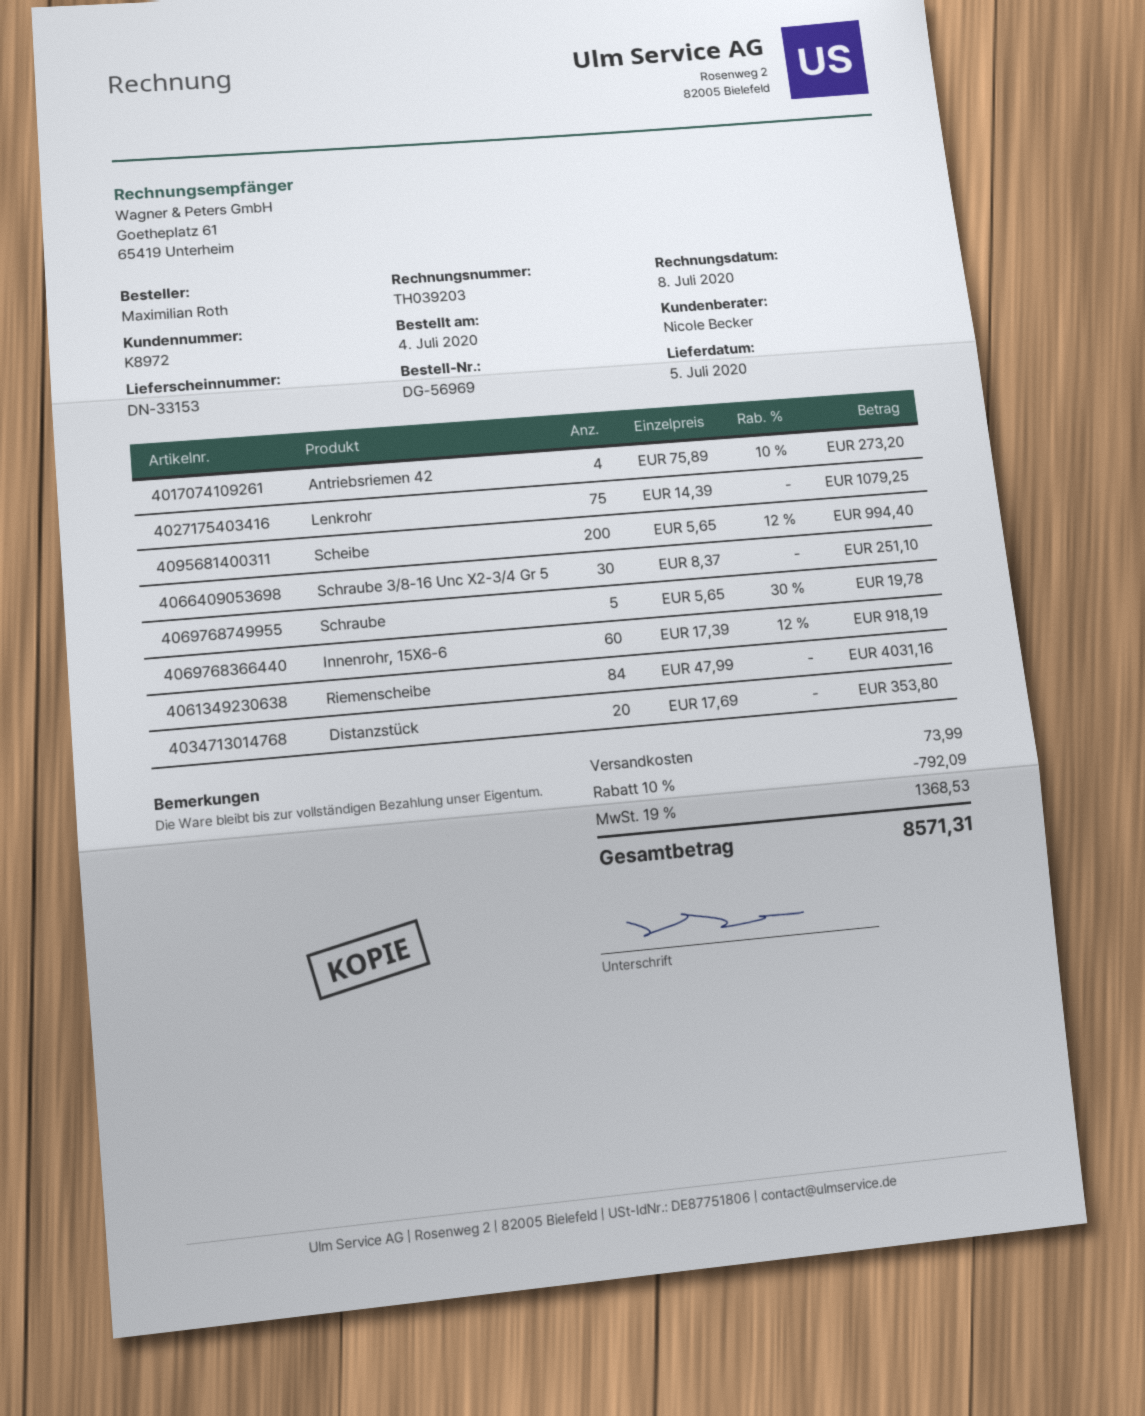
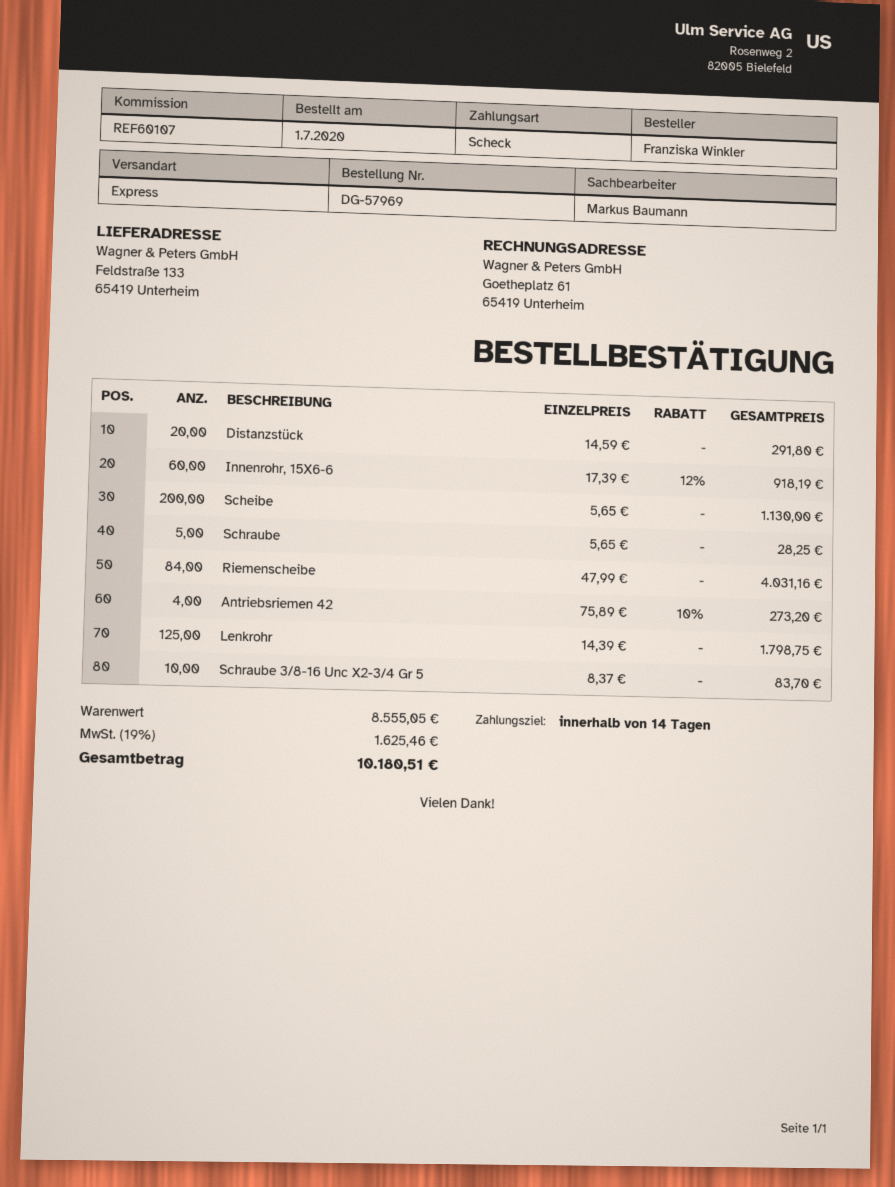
order number: DG-56969 -> DG-57969
order date: 2020-07-04 -> 2020-07-01
ordered by: Maximilian Roth -> Franziska Winkler
sales rep: Nicole Becker -> Markus Baumann
Lenkrohr: 75 x 14.39 = 1079.25 -> 125 x 14.39 = 1798.75
Scheibe: 200 x 5.65 - 12% = 994.40 -> 200 x 5.65 = 1130.00
Schraube 3/8-16 Unc X2-3/4 Gr 5: 30 x 8.37 = 251.10 -> 10 x 8.37 = 83.70
Schraube: 5 x 5.65 - 30% = 19.78 -> 5 x 5.65 = 28.25
Distanzstück: 20 x 17.69 = 353.80 -> 20 x 14.59 = 291.80
discount: 10% = 792.09 -> none
shipping: 73.99 -> none
tax: 19% = 1368.53 -> 19% = 1625.46
total: 8571.31 -> 10180.51

